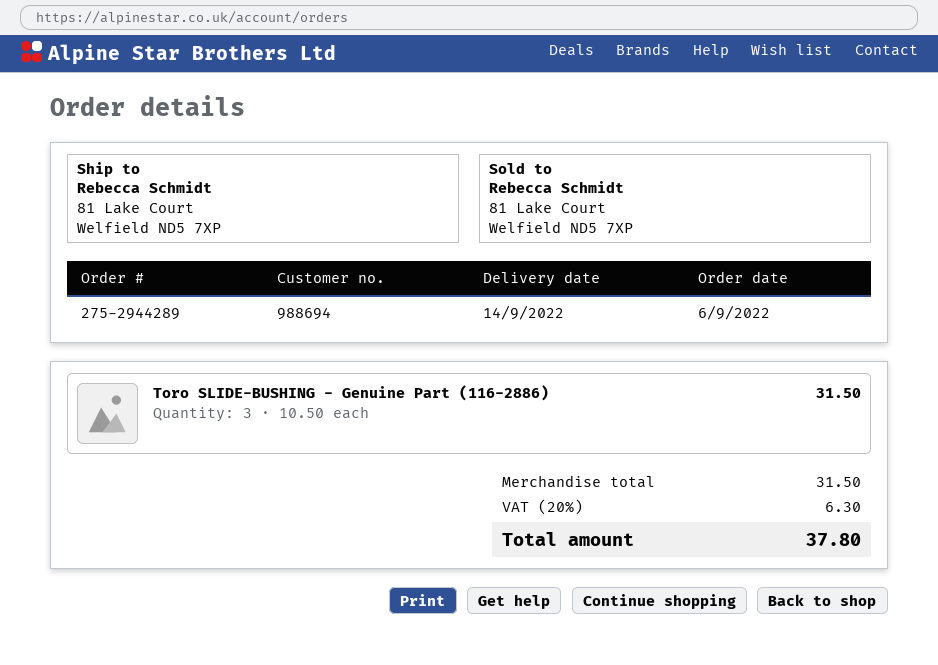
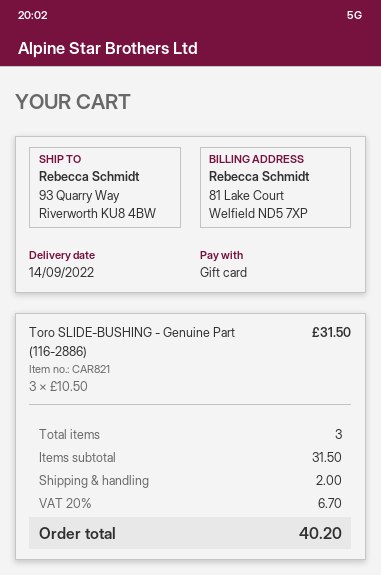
ship to: 81 Lake Court, Welfield ND5 7XP -> 93 Quarry Way, Riverworth KU8 4BW
shipping: none -> 2.00
tax: 20% = 6.30 -> 20% = 6.70
total: 37.80 -> 40.20

